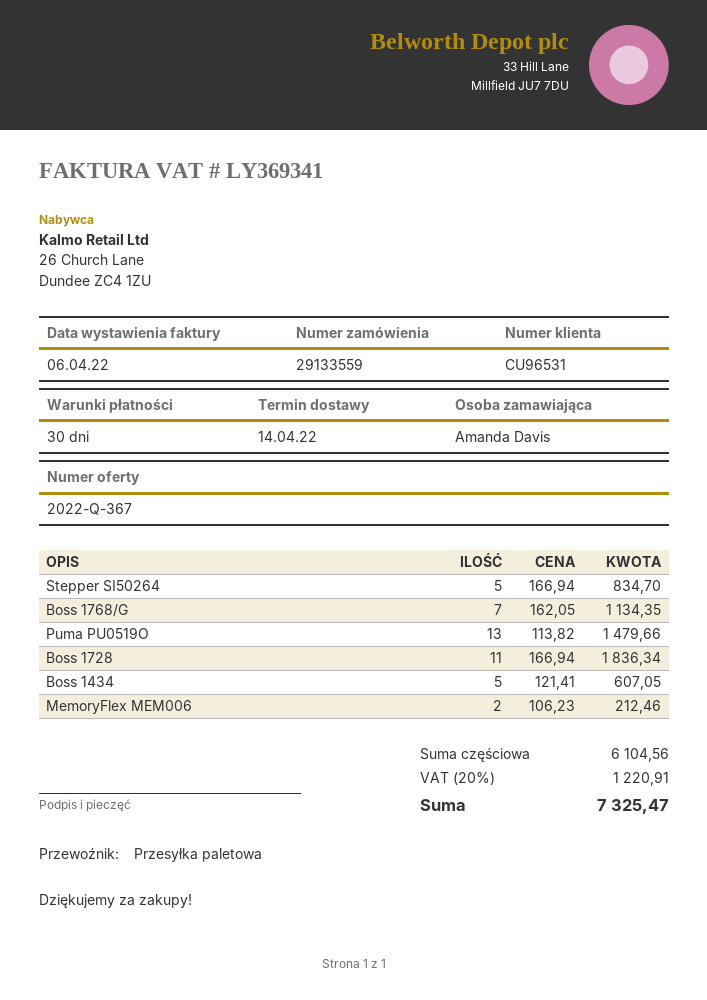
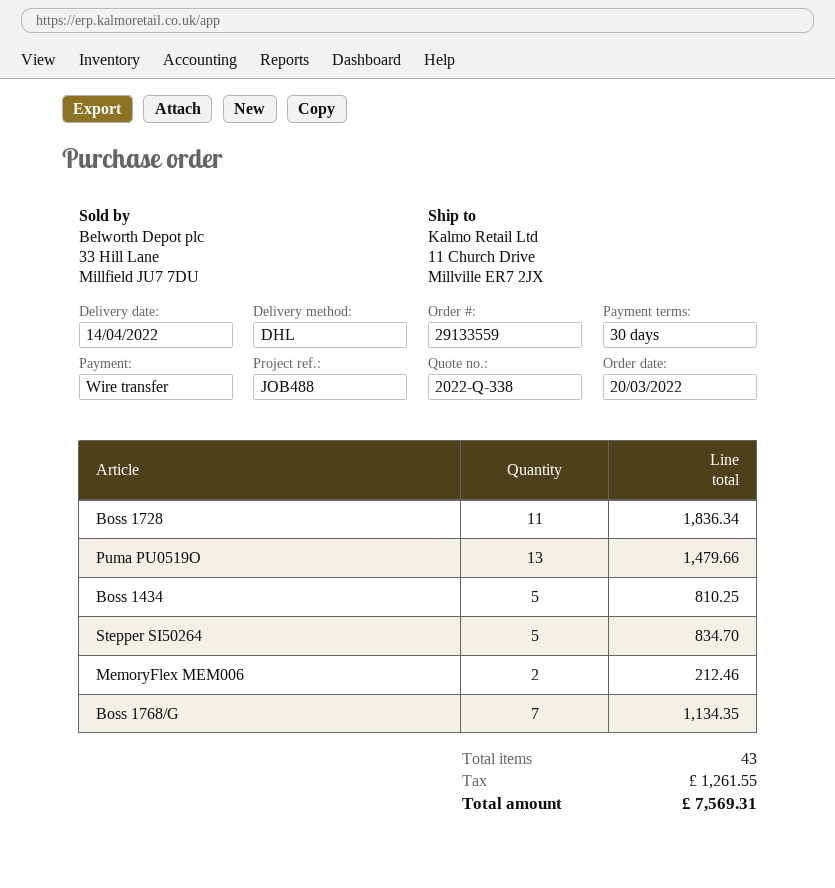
quote number: 2022-Q-367 -> 2022-Q-338
shipping method: pallet freight -> DHL
Boss 1434: 5 for 607.05 -> 5 for 810.25
tax: 1220.91 -> 1261.55
total: 7325.47 -> 7569.31

